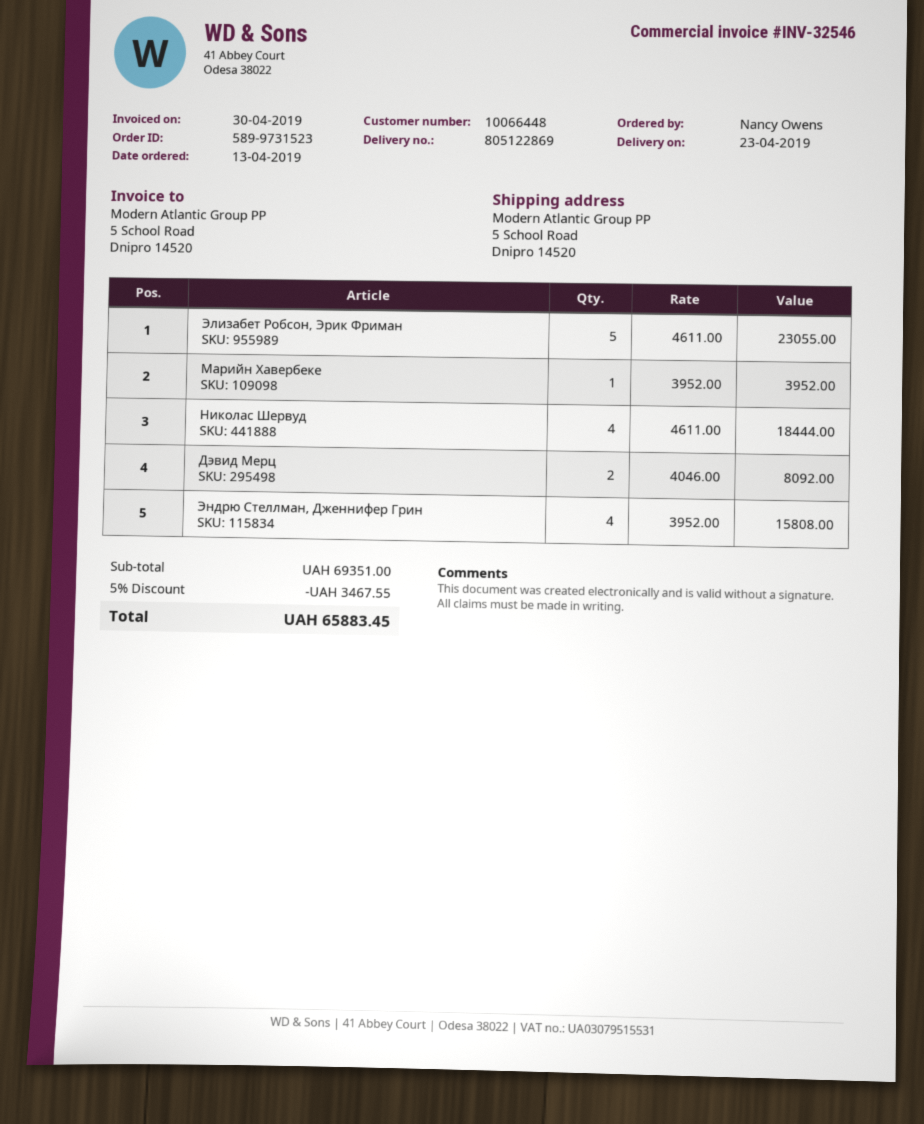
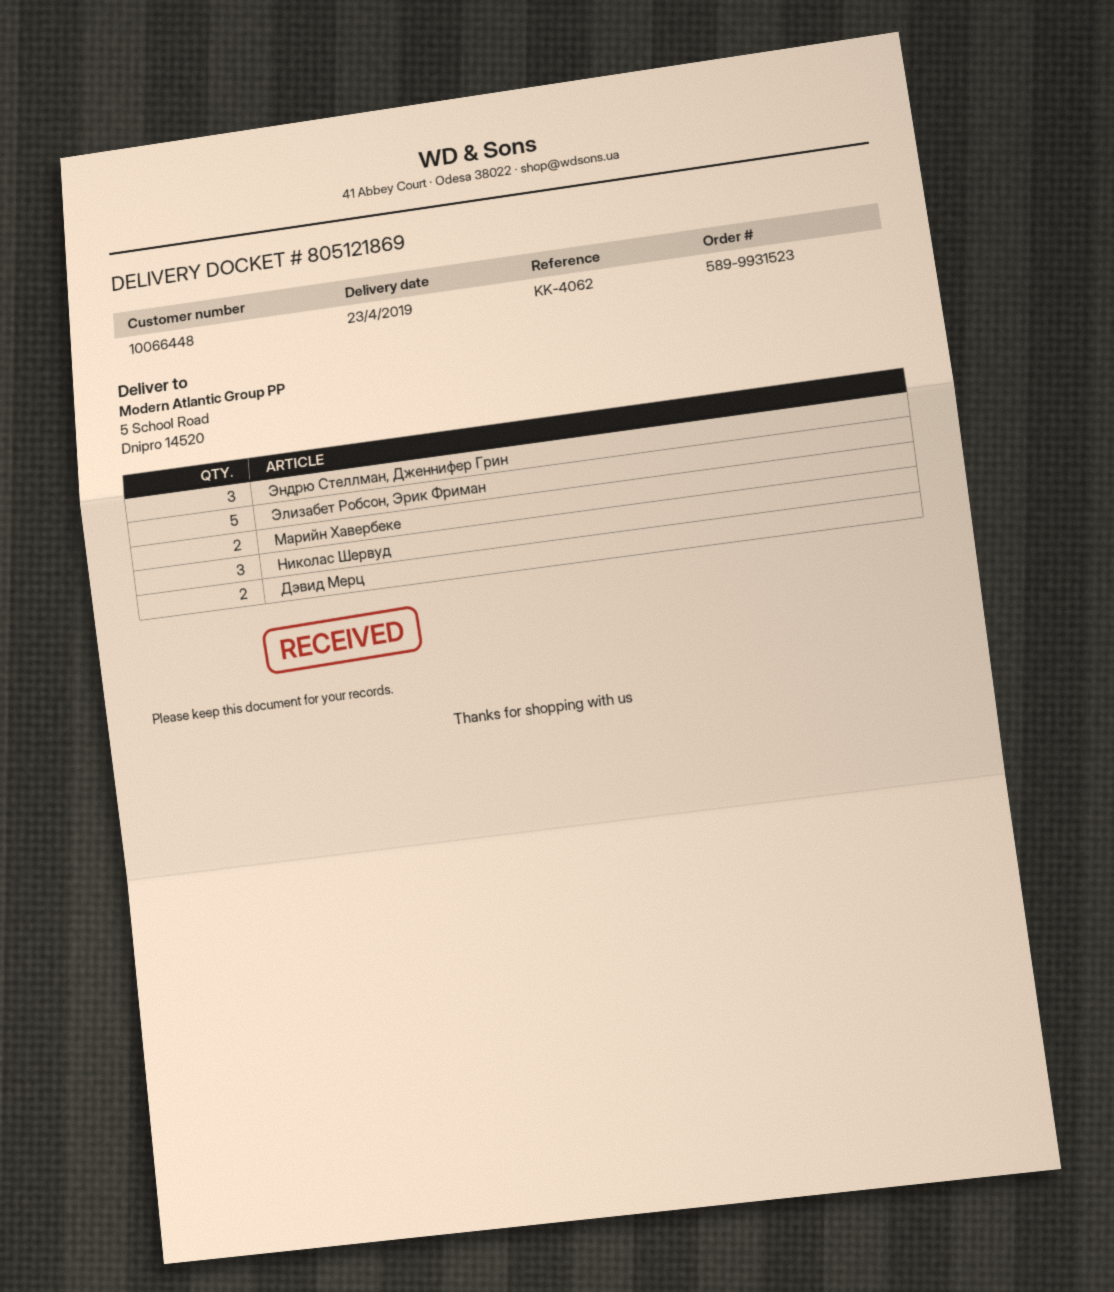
order number: 589-9731523 -> 589-9931523
delivery note number: 805122869 -> 805121869
Марийн Хавербеке: 1 -> 2
Николас Шервуд: 4 -> 3
Эндрю Стеллман, Дженнифер Грин: 4 -> 3

